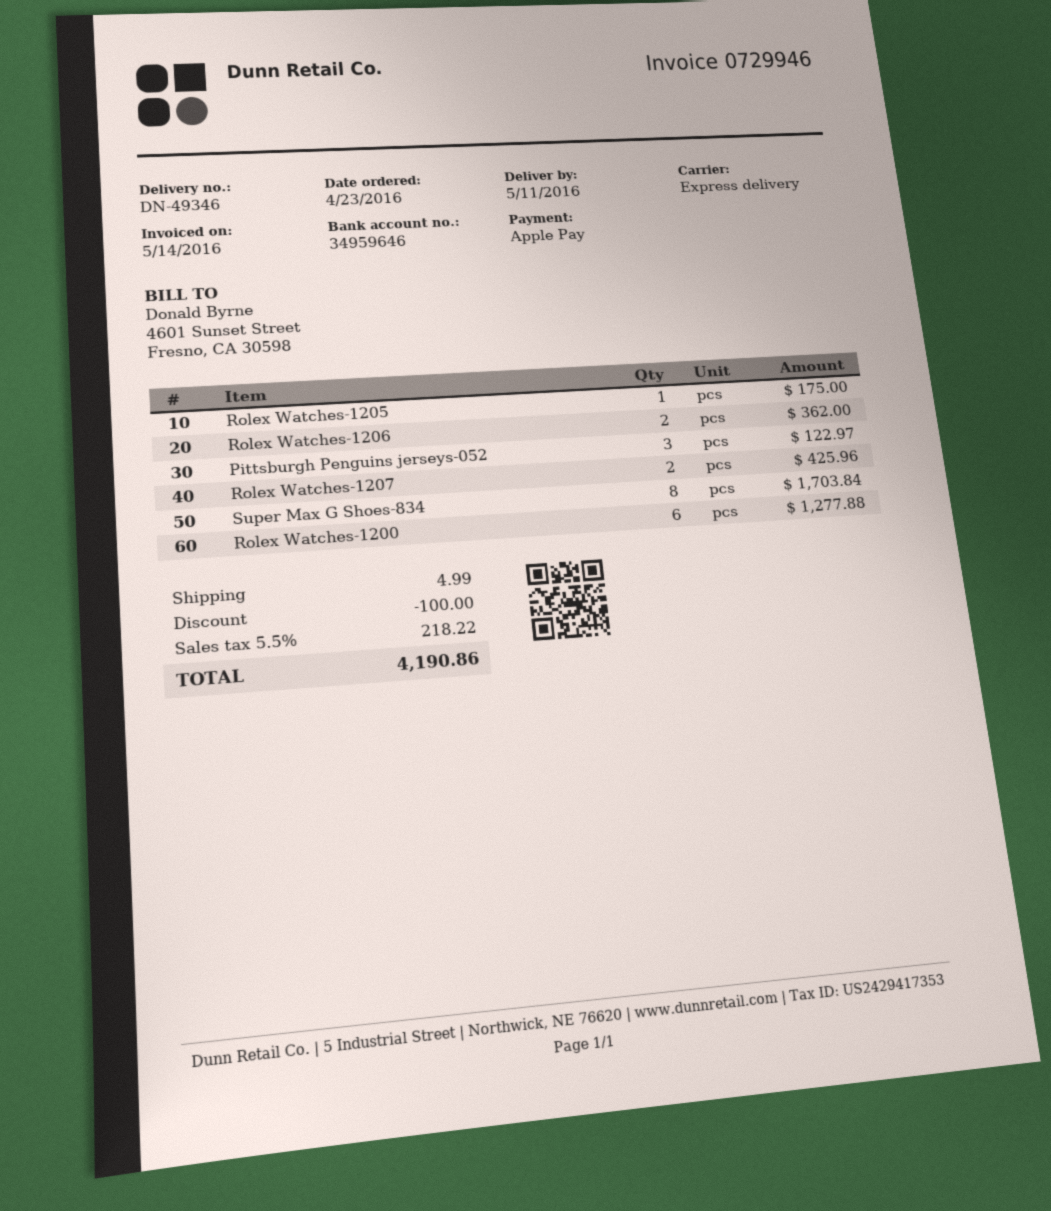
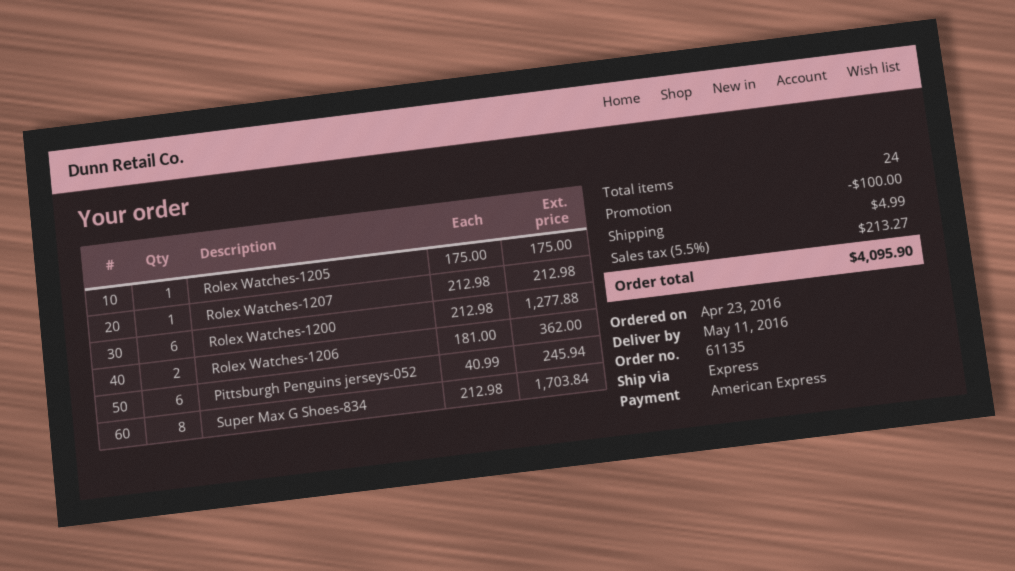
payment method: Apple Pay -> American Express
Pittsburgh Penguins jerseys-052: 3 for 122.97 -> 6 for 245.94
Rolex Watches-1207: 2 for 425.96 -> 1 for 212.98
tax: 5.5% = 218.22 -> 5.5% = 213.27
total: 4190.86 -> 4095.90

